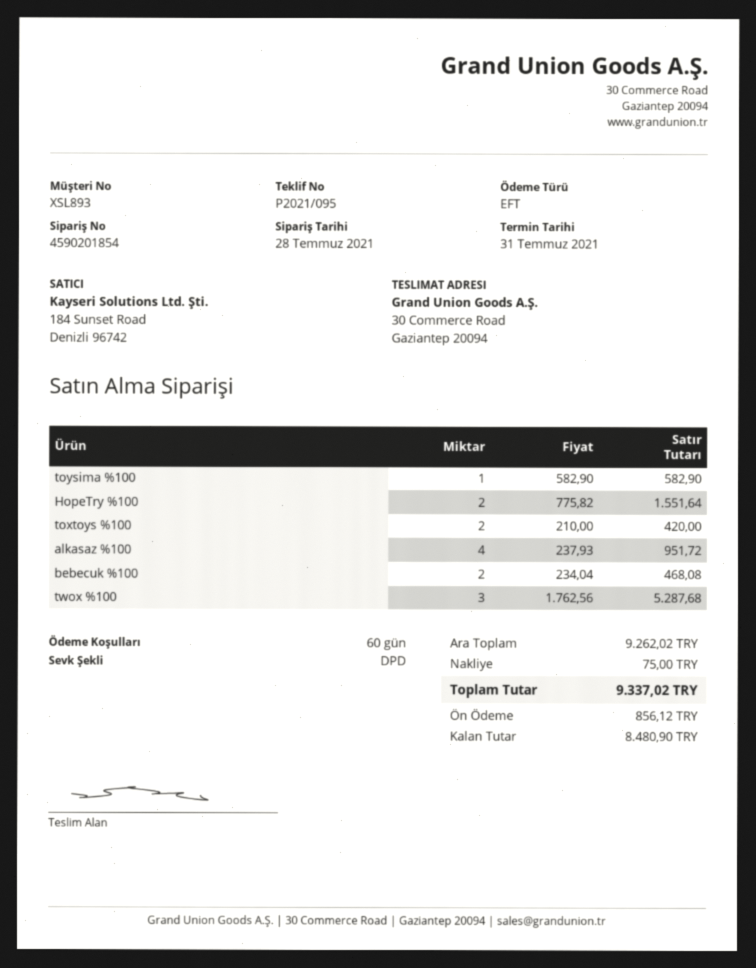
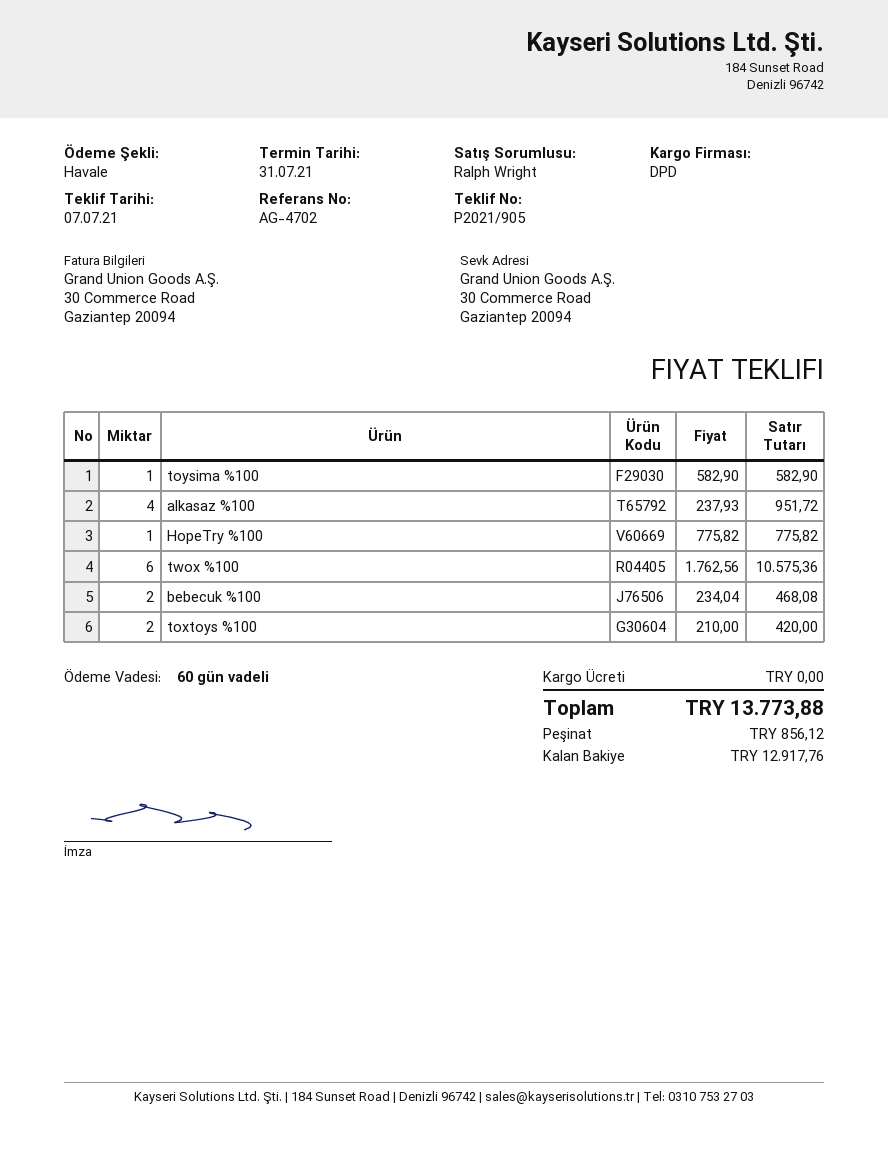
quote number: P2021/095 -> P2021/905
HopeTry %100: 2 x 775.82 = 1551.64 -> 1 x 775.82 = 775.82
twox %100: 3 x 1762.56 = 5287.68 -> 6 x 1762.56 = 10575.36
shipping: 75.00 -> 0.00
total: 9337.02 -> 13773.88
balance: 8480.90 -> 12917.76

